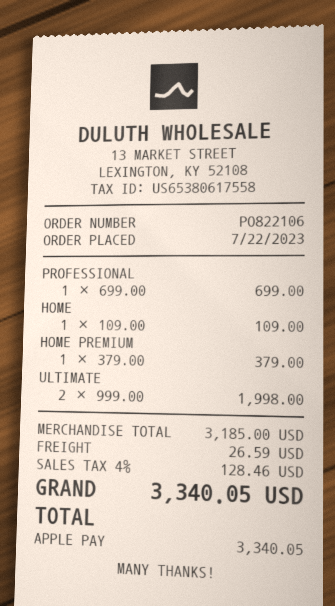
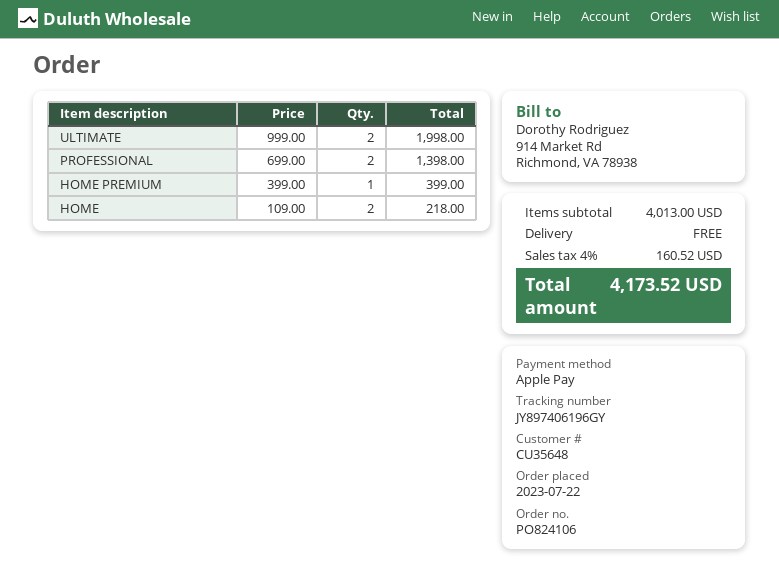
order number: PO822106 -> PO824106
PROFESSIONAL: 1 x 699.00 = 699.00 -> 2 x 699.00 = 1398.00
HOME: 1 x 109.00 = 109.00 -> 2 x 109.00 = 218.00
HOME PREMIUM: 1 x 379.00 = 379.00 -> 1 x 399.00 = 399.00
subtotal: 3185.00 -> 4013.00
shipping: 26.59 -> 0.00
tax: 4% = 128.46 -> 4% = 160.52
total: 3340.05 -> 4173.52

